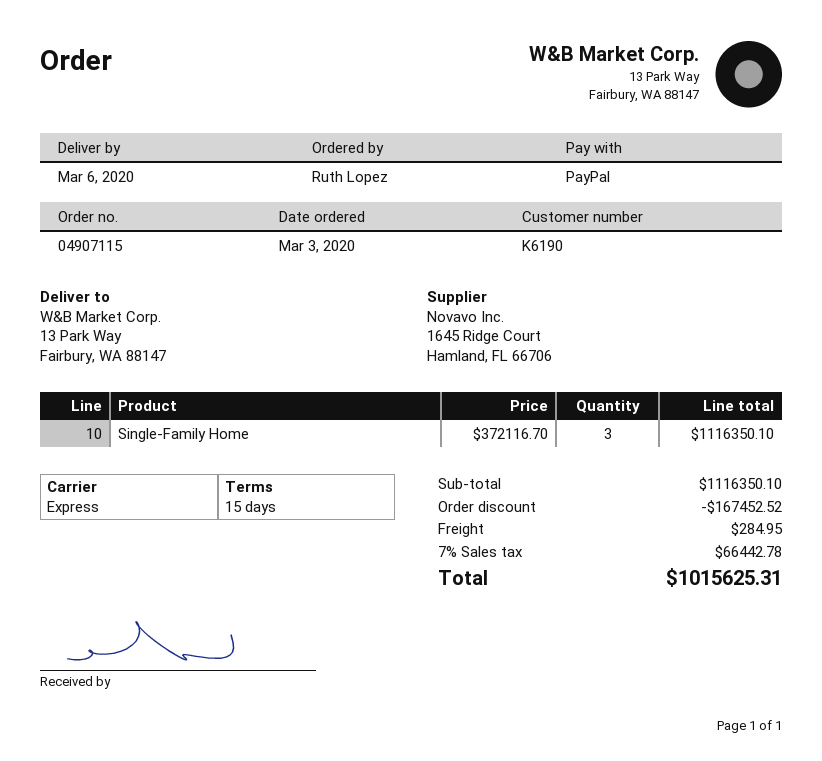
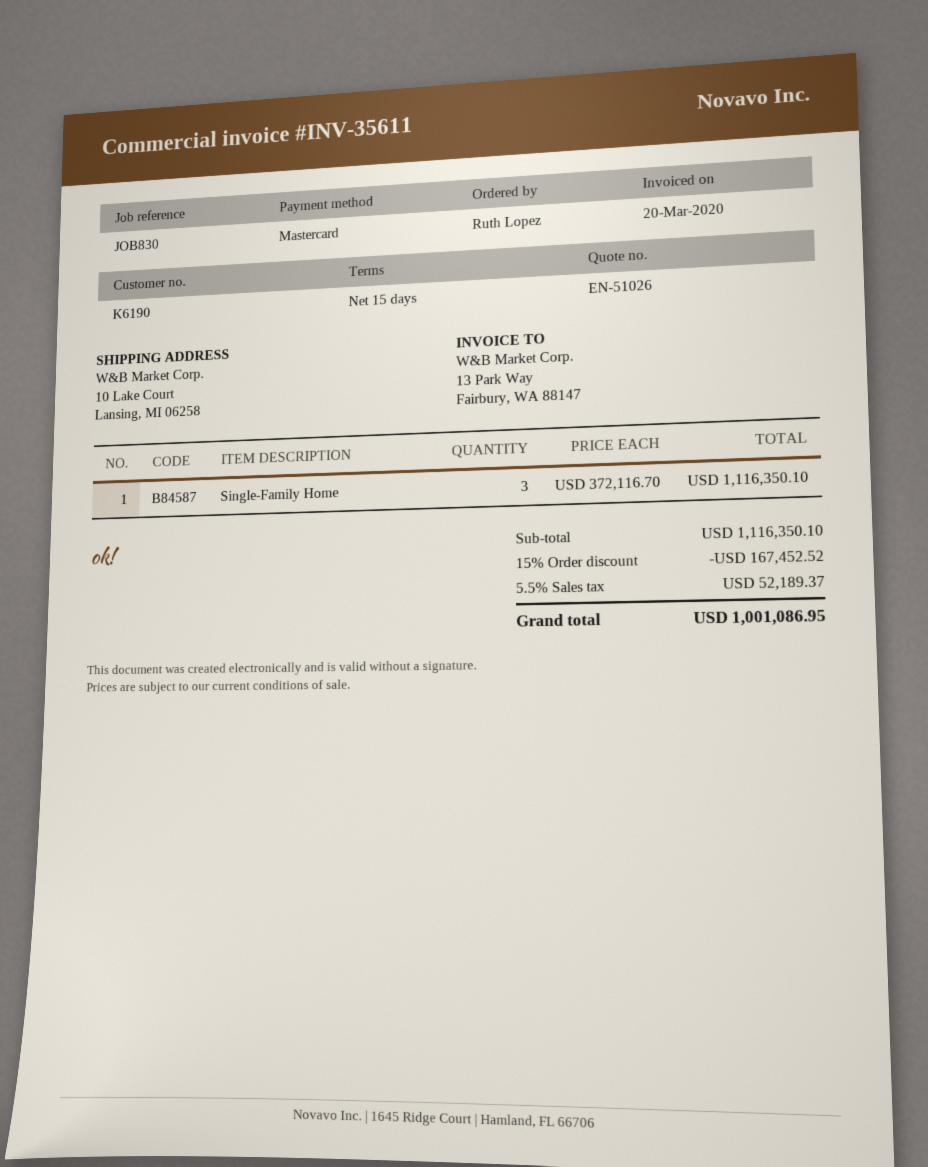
payment method: PayPal -> Mastercard
ship to: 13 Park Way, Fairbury, WA 88147 -> 10 Lake Court, Lansing, MI 06258
shipping: 284.95 -> none
tax: 7% = 66442.78 -> 5.5% = 52189.37
total: 1015625.31 -> 1001086.95

